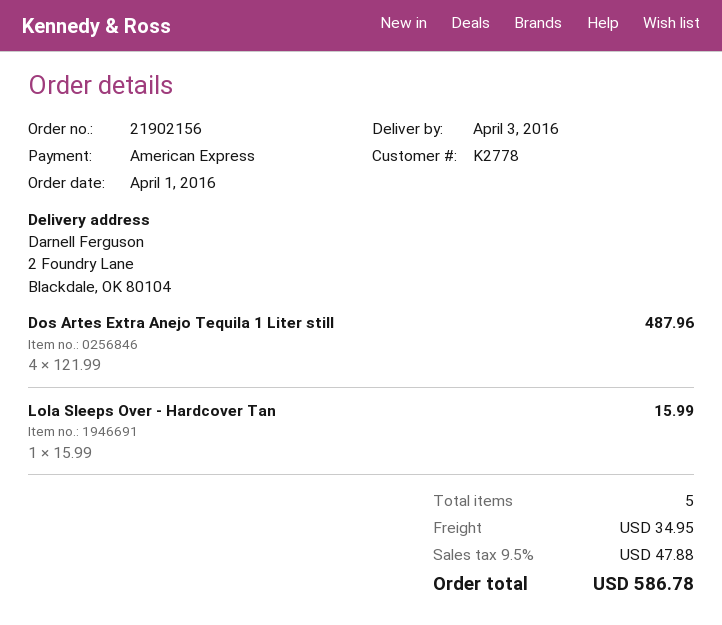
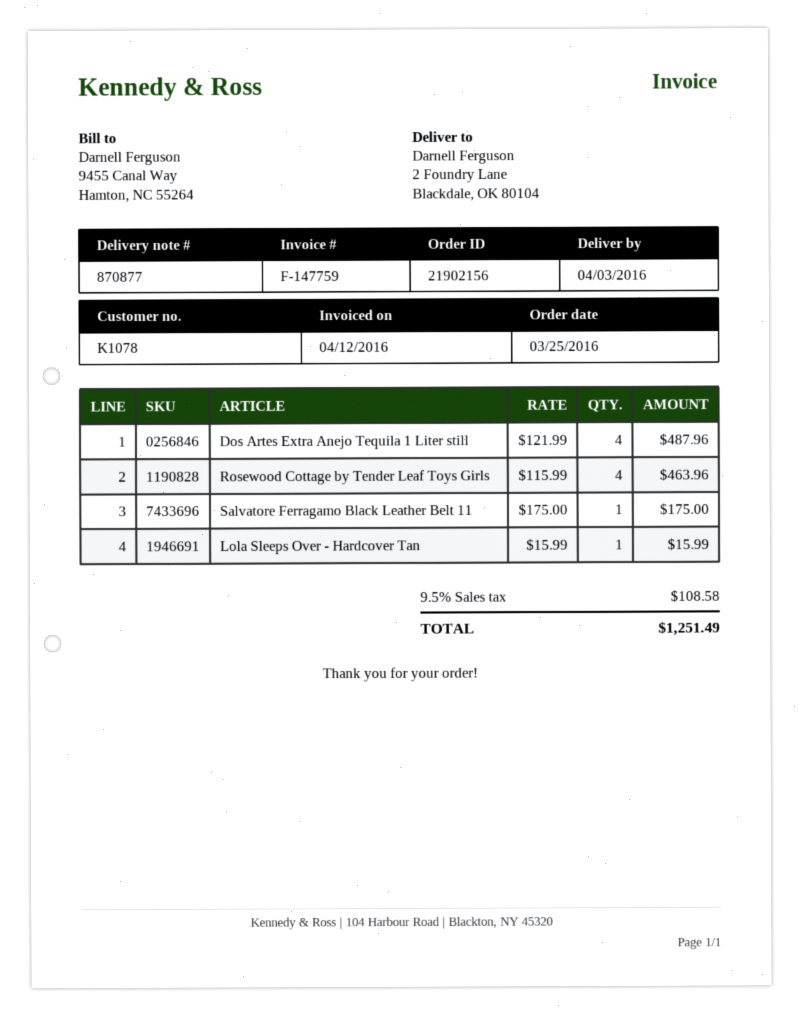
order date: 2016-04-01 -> 2016-03-25
customer number: K2778 -> K1078
Rosewood Cottage by Tender Leaf Toys Girls: none -> 4 x 115.99 = 463.96
Salvatore Ferragamo Black Leather Belt 11: none -> 1 x 175.00 = 175.00
shipping: 34.95 -> none
tax: 9.5% = 47.88 -> 9.5% = 108.58
total: 586.78 -> 1251.49

